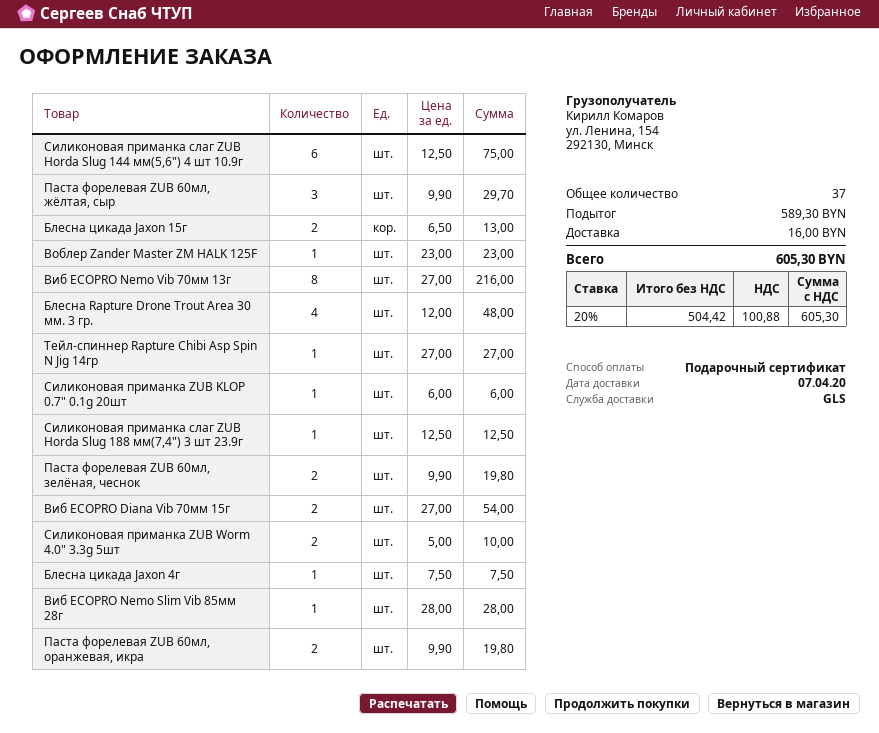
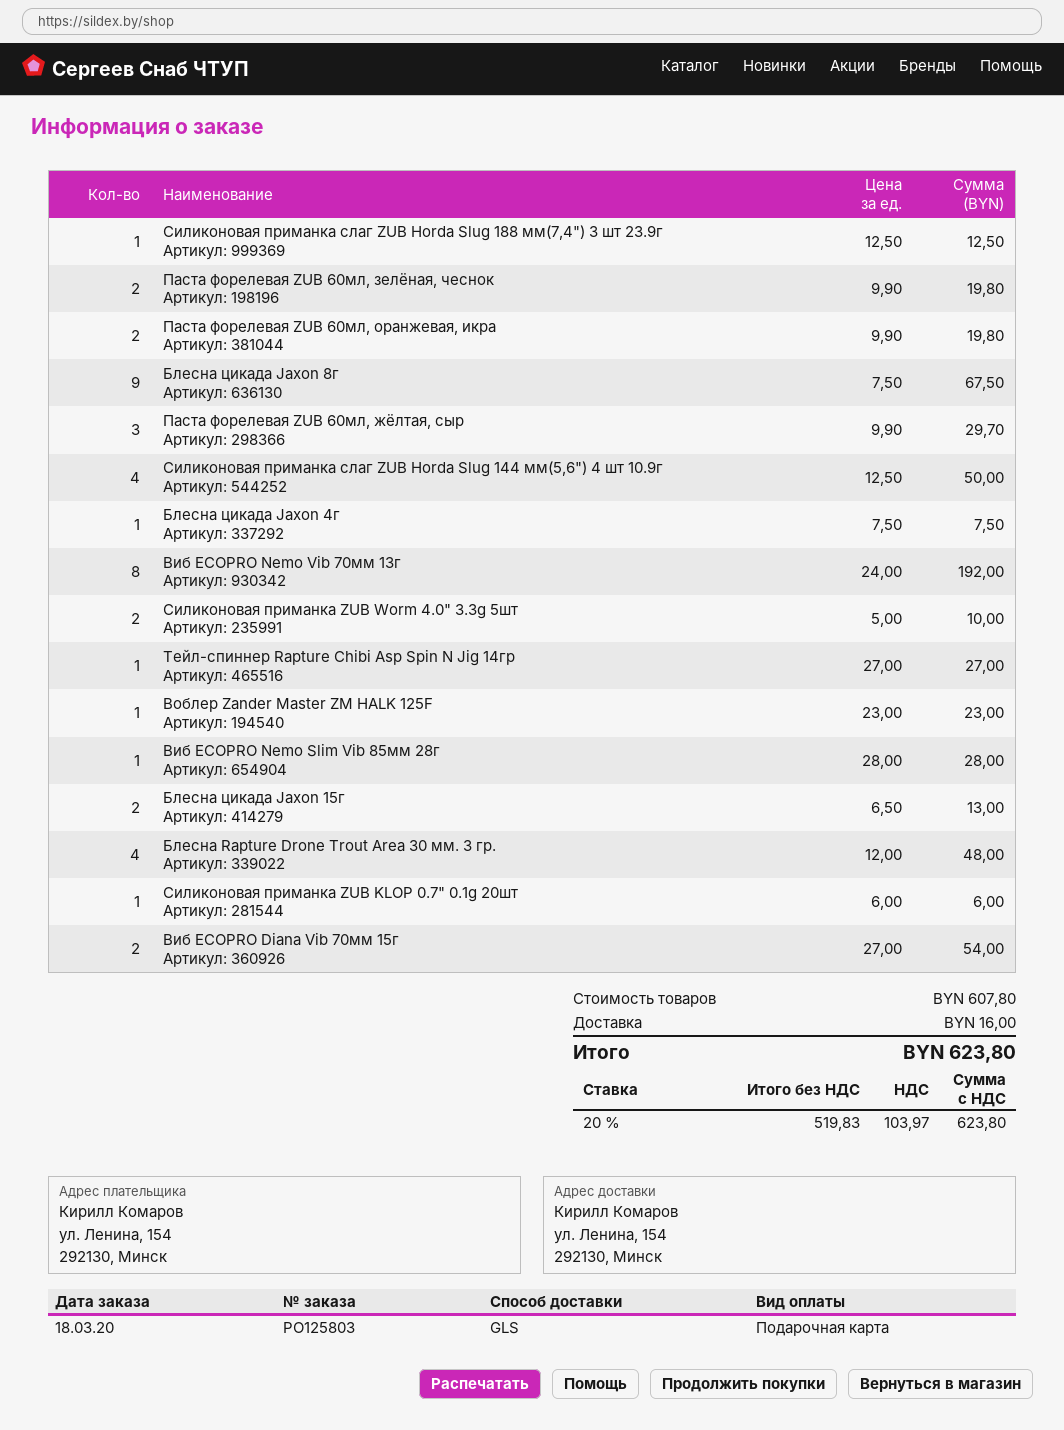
Силиконовая приманка слаг ZUB Horda Slug 144 мм(5,6") 4 шт 10.9г: 6 x 12.50 = 75.00 -> 4 x 12.50 = 50.00
Виб ECOPRO Nemo Vib 70мм 13г: 8 x 27.00 = 216.00 -> 8 x 24.00 = 192.00
Блесна цикада Jaxon 8г: none -> 9 x 7.50 = 67.50
subtotal: 589.30 -> 607.80
net: 504.42 -> 519.83
tax: 20% = 100.88 -> 20% = 103.97
total: 605.30 -> 623.80

